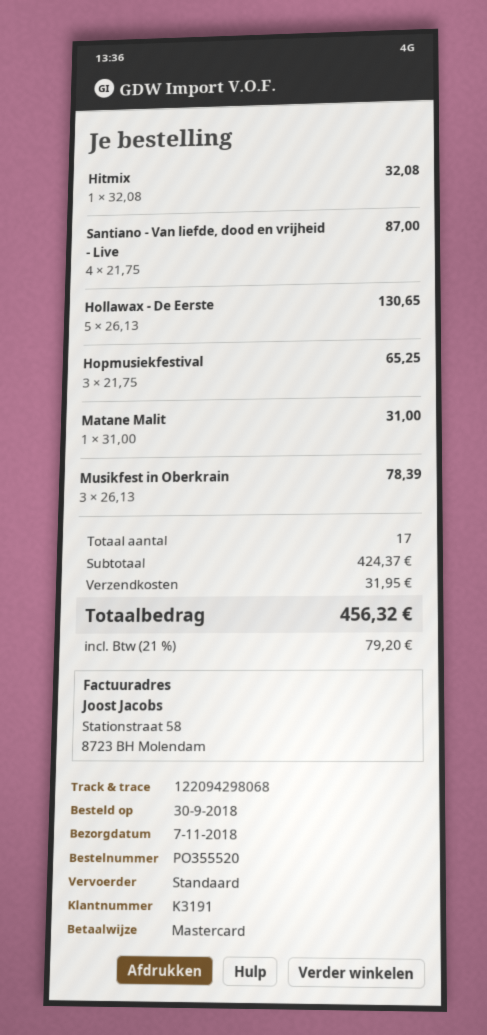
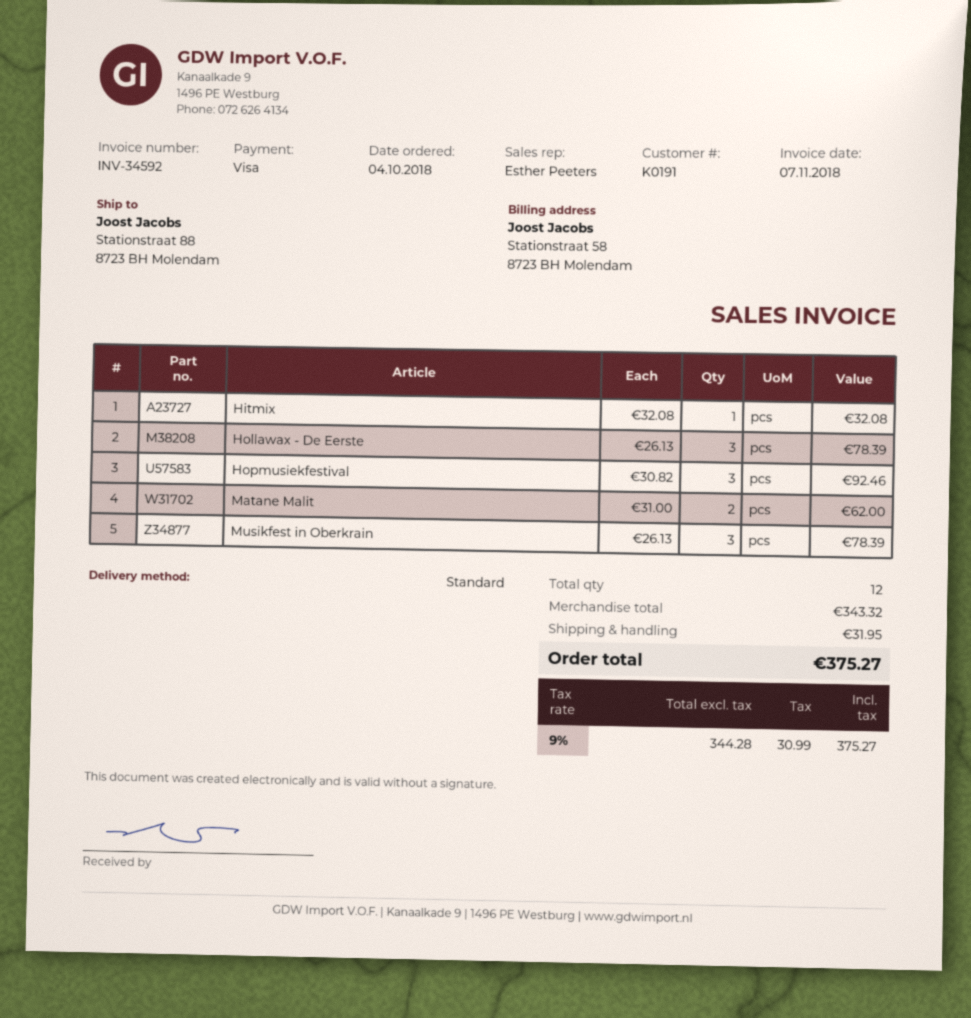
order date: 2018-09-30 -> 2018-10-04
customer number: K3191 -> K0191
payment method: Mastercard -> Visa
Santiano - Van liefde, dood en vrijheid - Live: 4 x 21.75 = 87.00 -> none
Hollawax - De Eerste: 5 x 26.13 = 130.65 -> 3 x 26.13 = 78.39
Hopmusiekfestival: 3 x 21.75 = 65.25 -> 3 x 30.82 = 92.46
Matane Malit: 1 x 31.00 = 31.00 -> 2 x 31.00 = 62.00
total quantity: 17 -> 12
subtotal: 424.37 -> 343.32
tax: 21% = 79.20 -> 9% = 30.99
total: 456.32 -> 375.27

